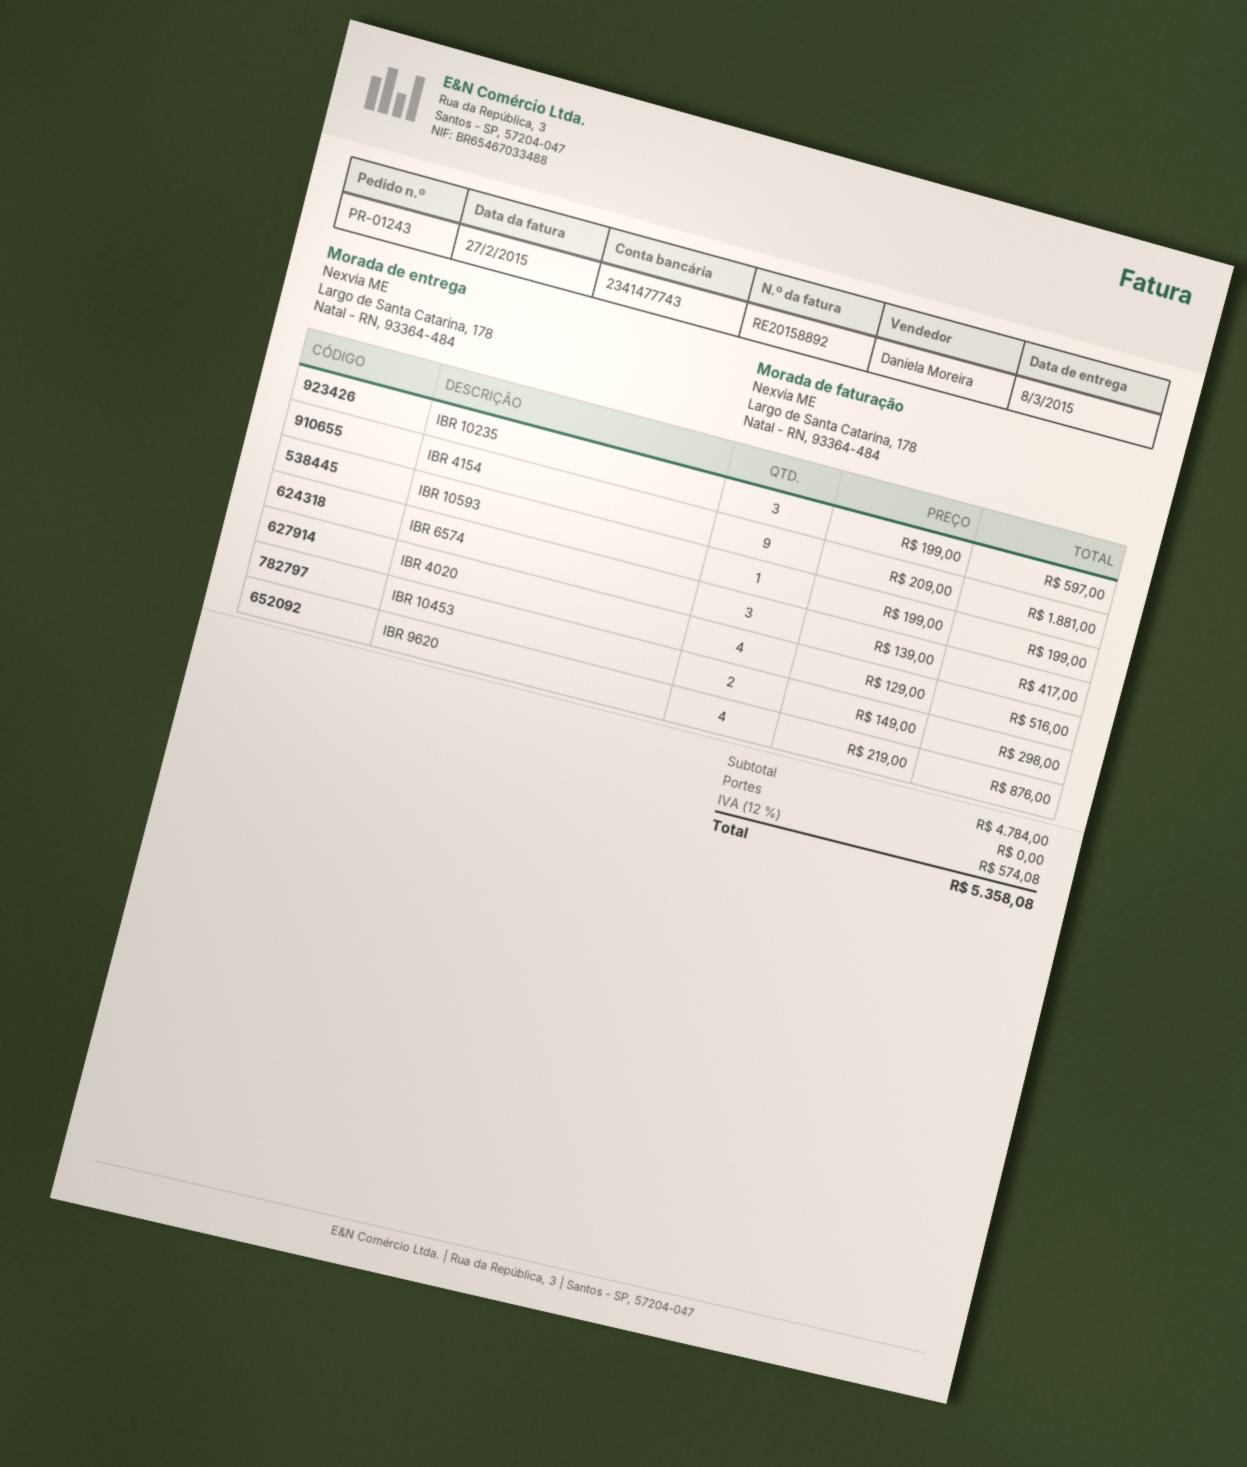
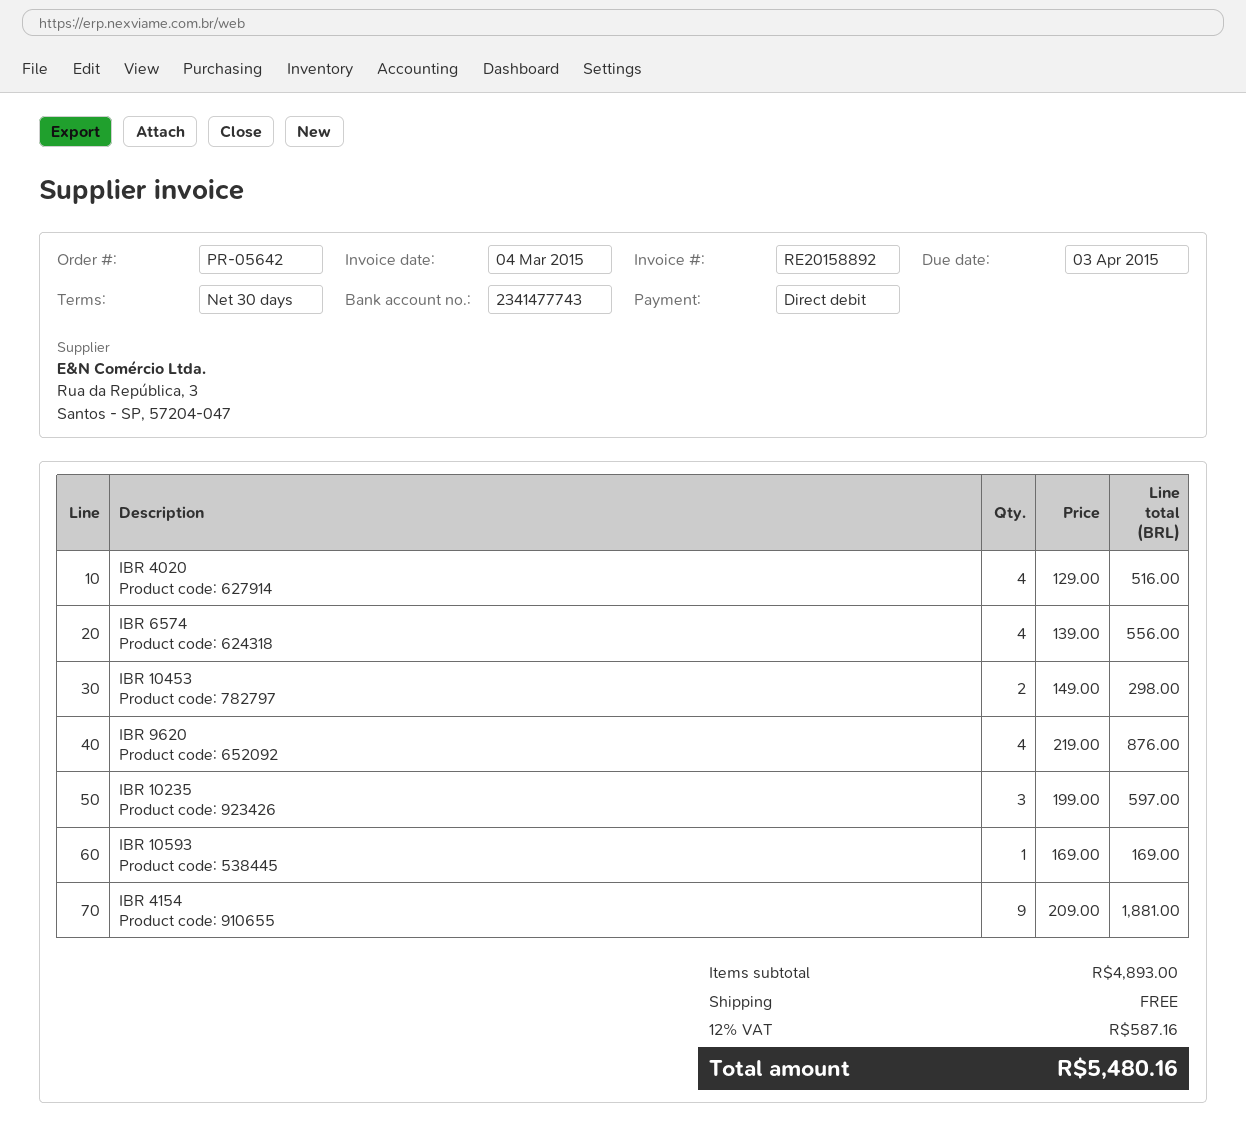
order number: PR-01243 -> PR-05642
invoice date: 2015-02-27 -> 2015-03-04
IBR 10593: 1 x 199.00 = 199.00 -> 1 x 169.00 = 169.00
IBR 6574: 3 x 139.00 = 417.00 -> 4 x 139.00 = 556.00
subtotal: 4784.00 -> 4893.00
tax: 12% = 574.08 -> 12% = 587.16
total: 5358.08 -> 5480.16

